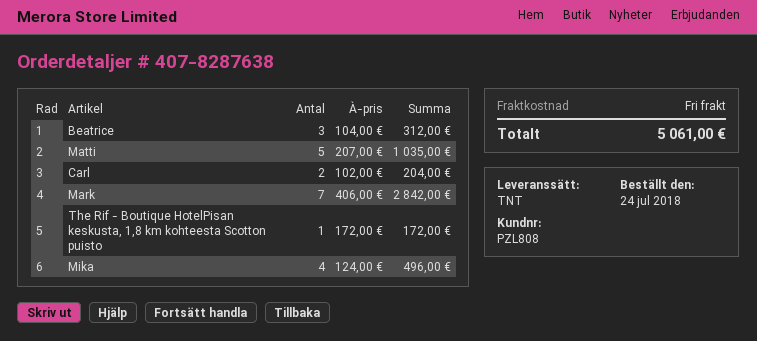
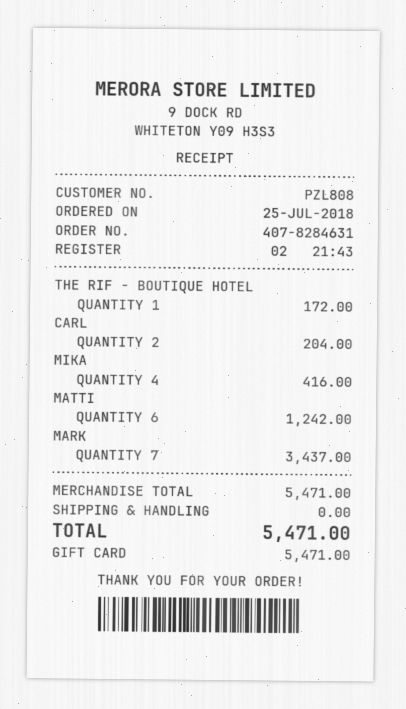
order number: 407-8287638 -> 407-8284631
order date: 2018-07-24 -> 2018-07-25
Beatrice: 3 for 312.00 -> none
Matti: 5 for 1035.00 -> 6 for 1242.00
Mark: 7 for 2842.00 -> 7 for 3437.00
Mika: 4 for 496.00 -> 4 for 416.00
total: 5061.00 -> 5471.00

